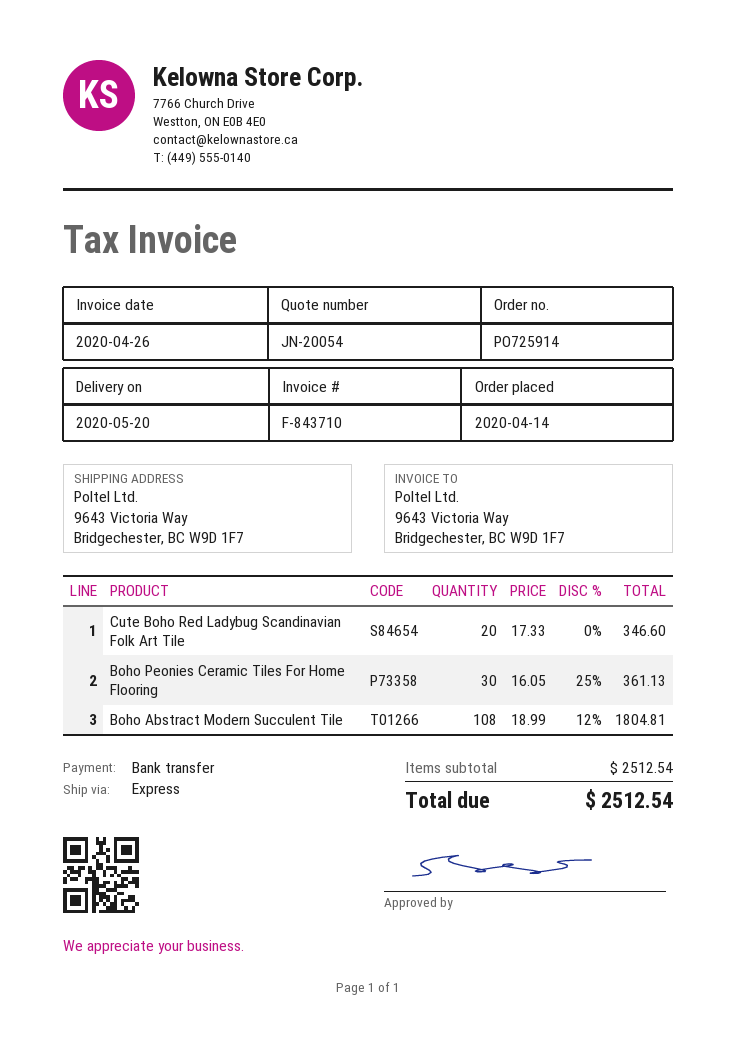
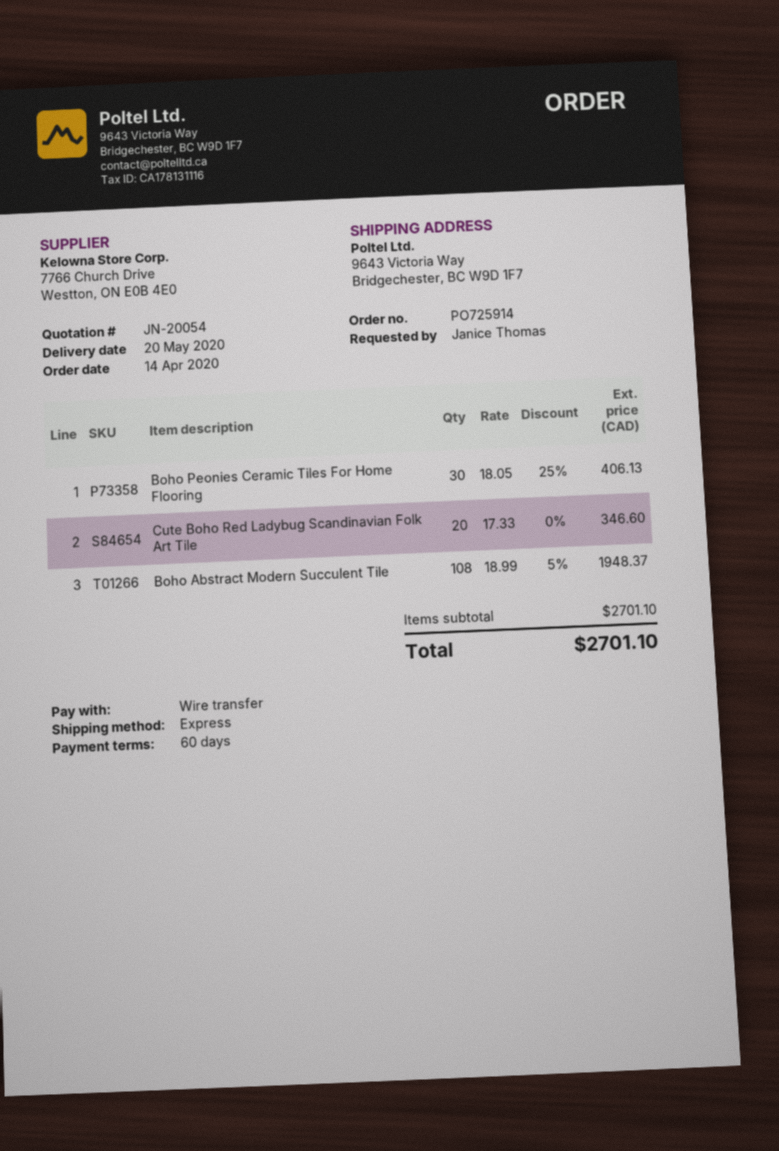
Boho Peonies Ceramic Tiles For Home Flooring: 30 x 16.05 - 25% = 361.13 -> 30 x 18.05 - 25% = 406.13
Boho Abstract Modern Succulent Tile: 108 x 18.99 - 12% = 1804.81 -> 108 x 18.99 - 5% = 1948.37
subtotal: 2512.54 -> 2701.10
total: 2512.54 -> 2701.10

